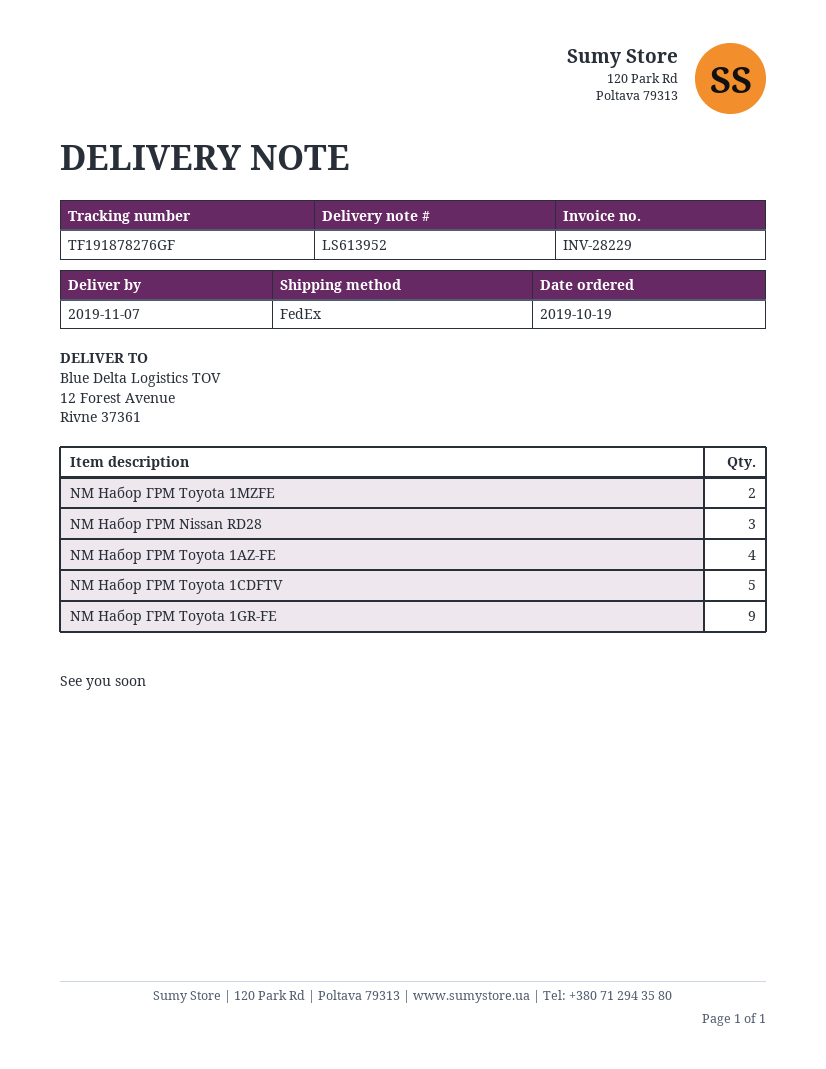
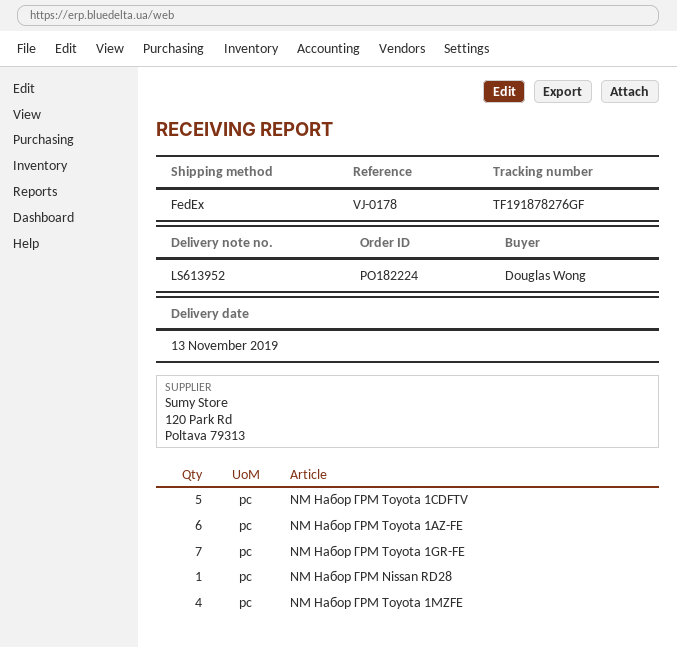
delivery date: 2019-11-07 -> 2019-11-13
NM Набор ГРМ Toyota 1MZFE: 2 -> 4
NM Набор ГРМ Nissan RD28: 3 -> 1
NM Набор ГРМ Toyota 1AZ-FE: 4 -> 6
NM Набор ГРМ Toyota 1GR-FE: 9 -> 7

